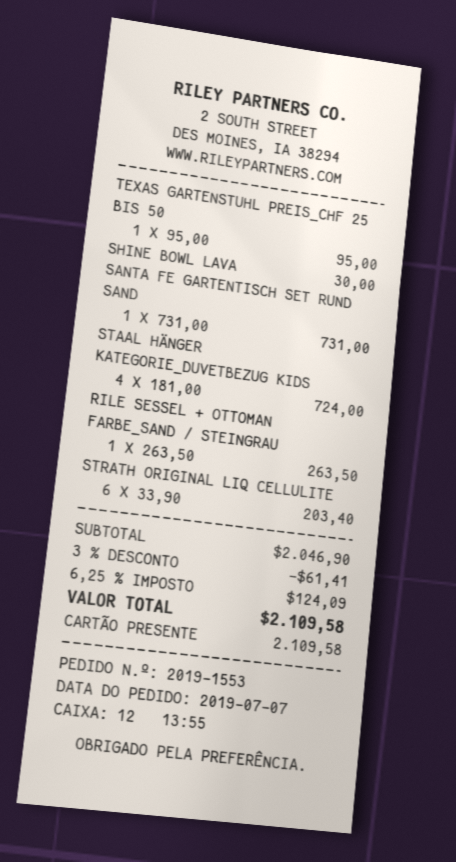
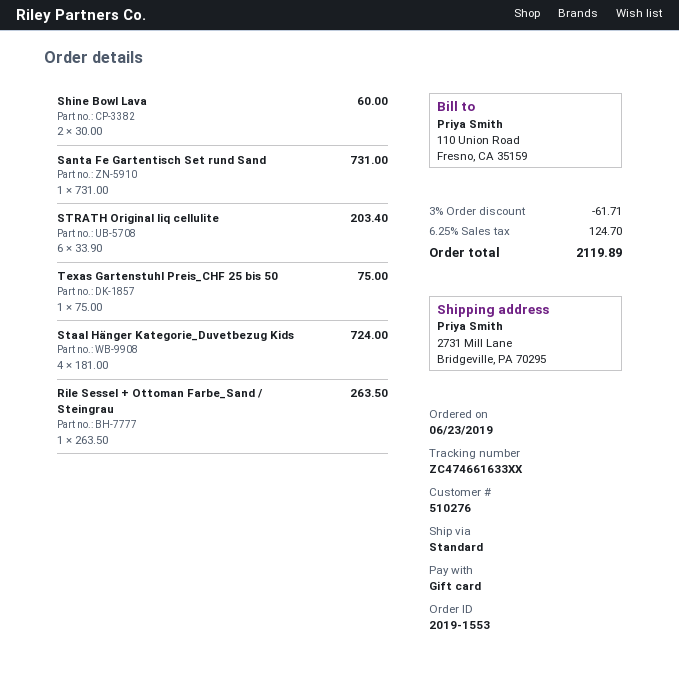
order date: 2019-07-07 -> 2019-06-23
TEXAS GARTENSTUHL PREIS_CHF 25 BIS 50: 1 x 95.00 = 95.00 -> 1 x 75.00 = 75.00
SHINE BOWL LAVA: 1 x 30.00 = 30.00 -> 2 x 30.00 = 60.00
discount: 3% = 61.41 -> 3% = 61.71
tax: 6.25% = 124.09 -> 6.25% = 124.70
total: 2109.58 -> 2119.89

